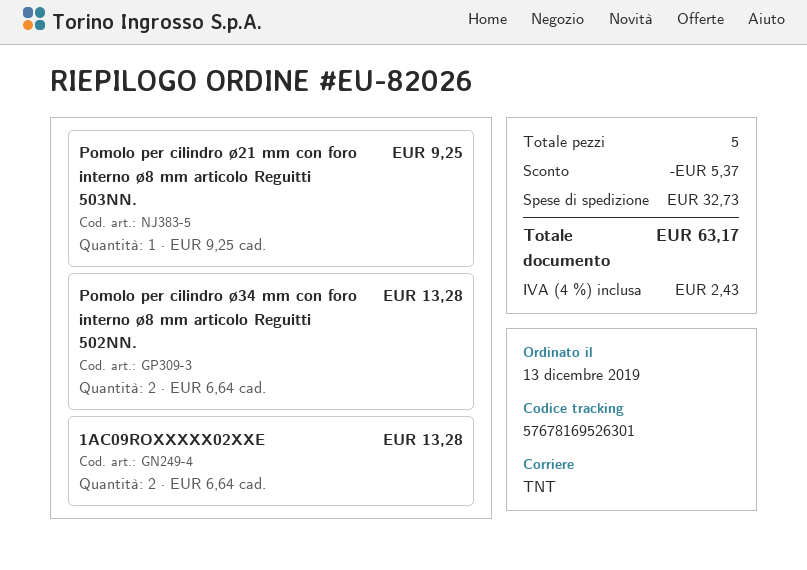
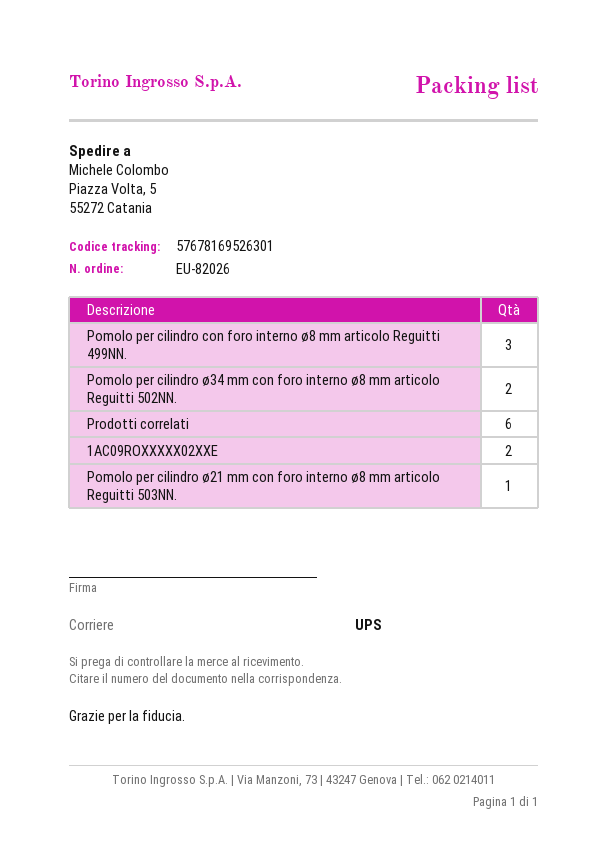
shipping method: TNT -> UPS
Pomolo per cilindro con foro interno ø8 mm articolo Reguitti 499NN.: none -> 3
Prodotti correlati: none -> 6

